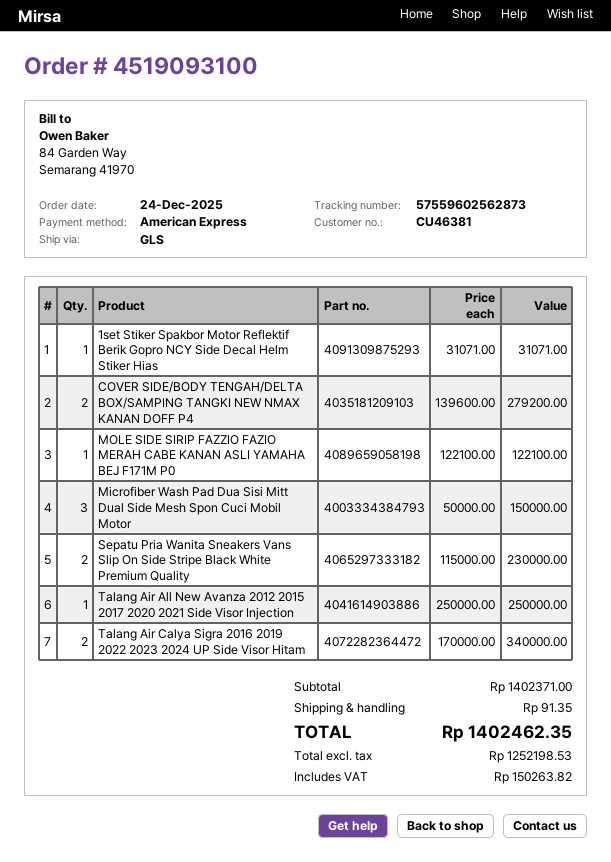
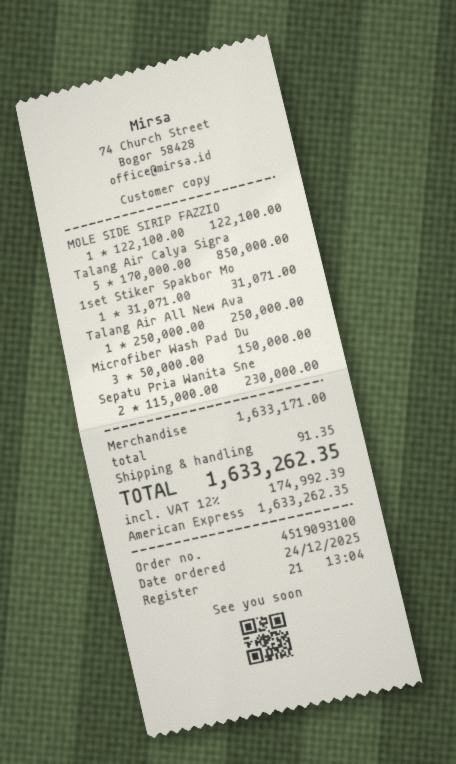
COVER SIDE/BODY TENGAH/DELTA BOX/SAMPING TANGKI NEW NMAX KANAN DOFF P4: 2 x 139600.00 = 279200.00 -> none
Talang Air Calya Sigra 2016 2019 2022 2023 2024 UP Side Visor Hitam: 2 x 170000.00 = 340000.00 -> 5 x 170000.00 = 850000.00
subtotal: 1402371.00 -> 1633171.00
tax: 150263.82 -> 174992.39
total: 1402462.35 -> 1633262.35

